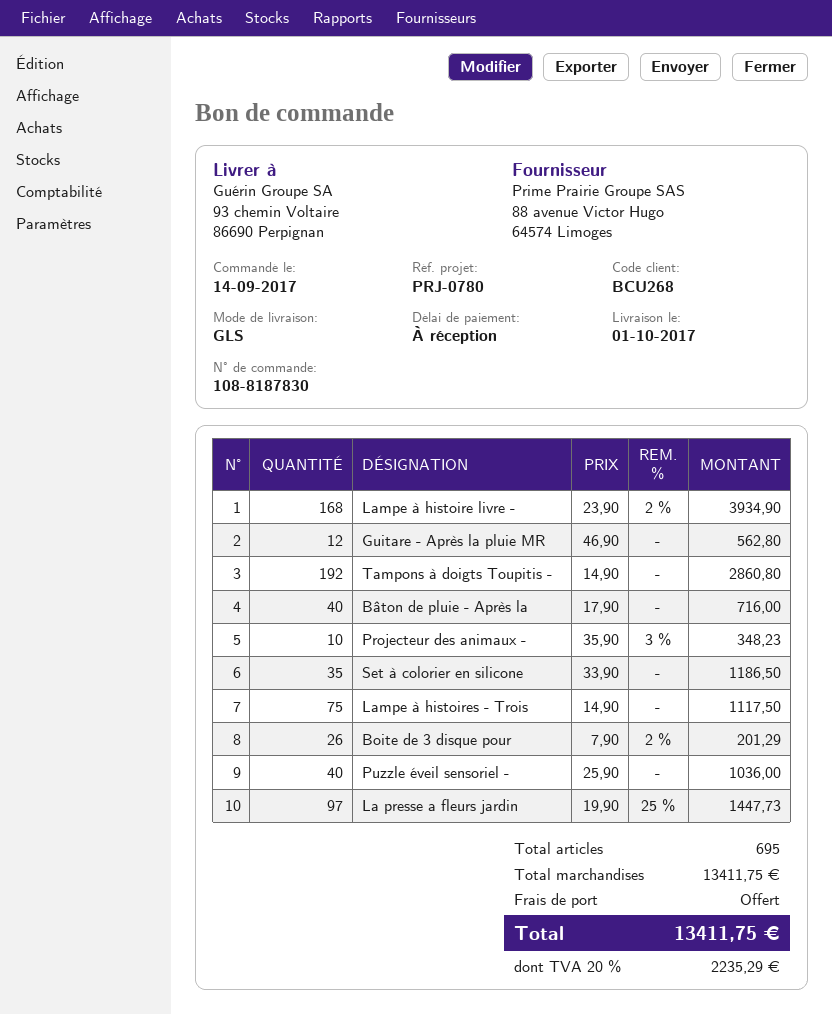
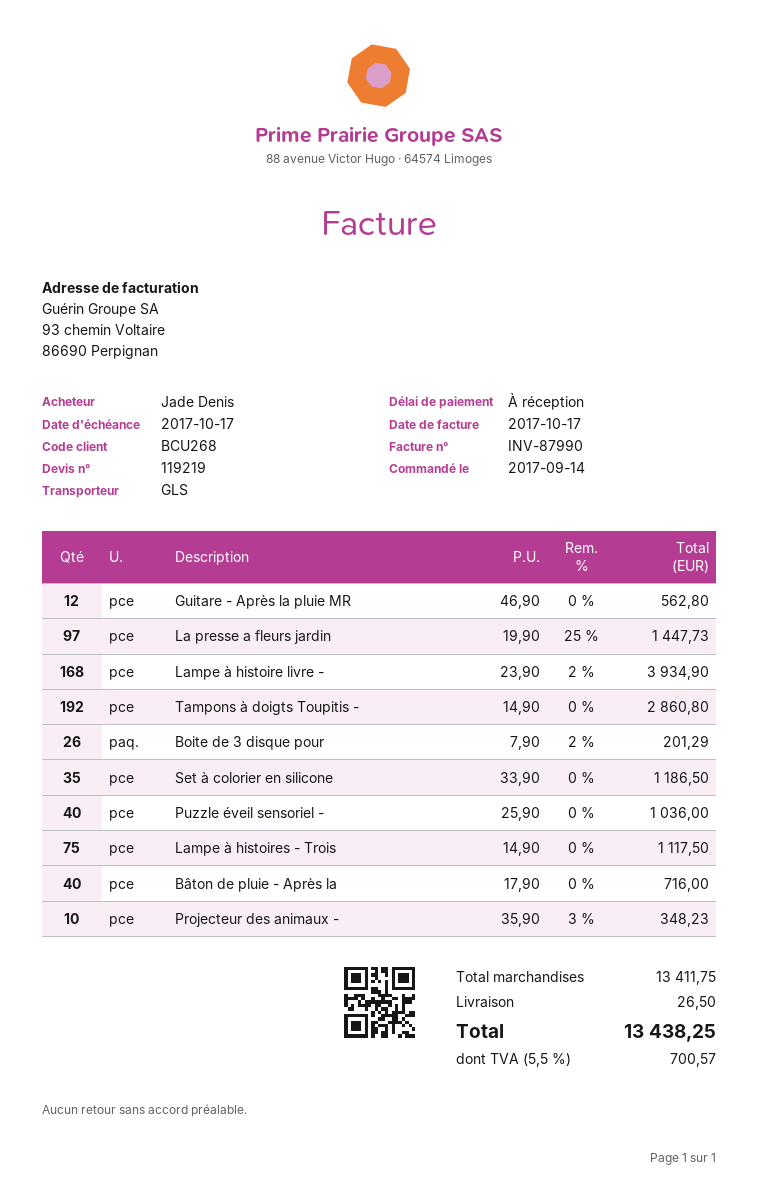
shipping: 0.00 -> 26.50
tax: 20% = 2235.29 -> 5.5% = 700.57
total: 13411.75 -> 13438.25

